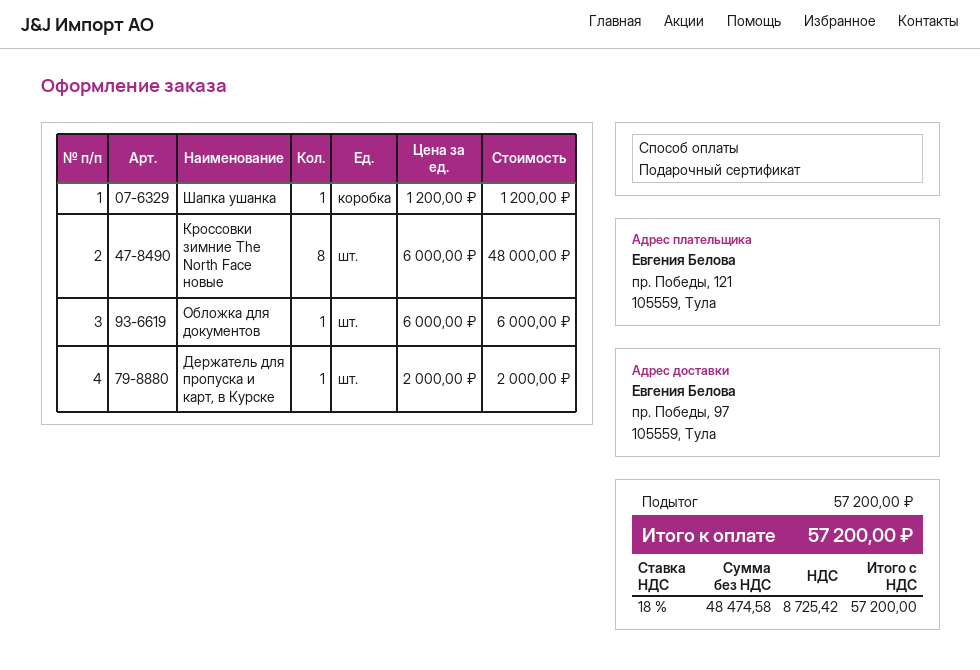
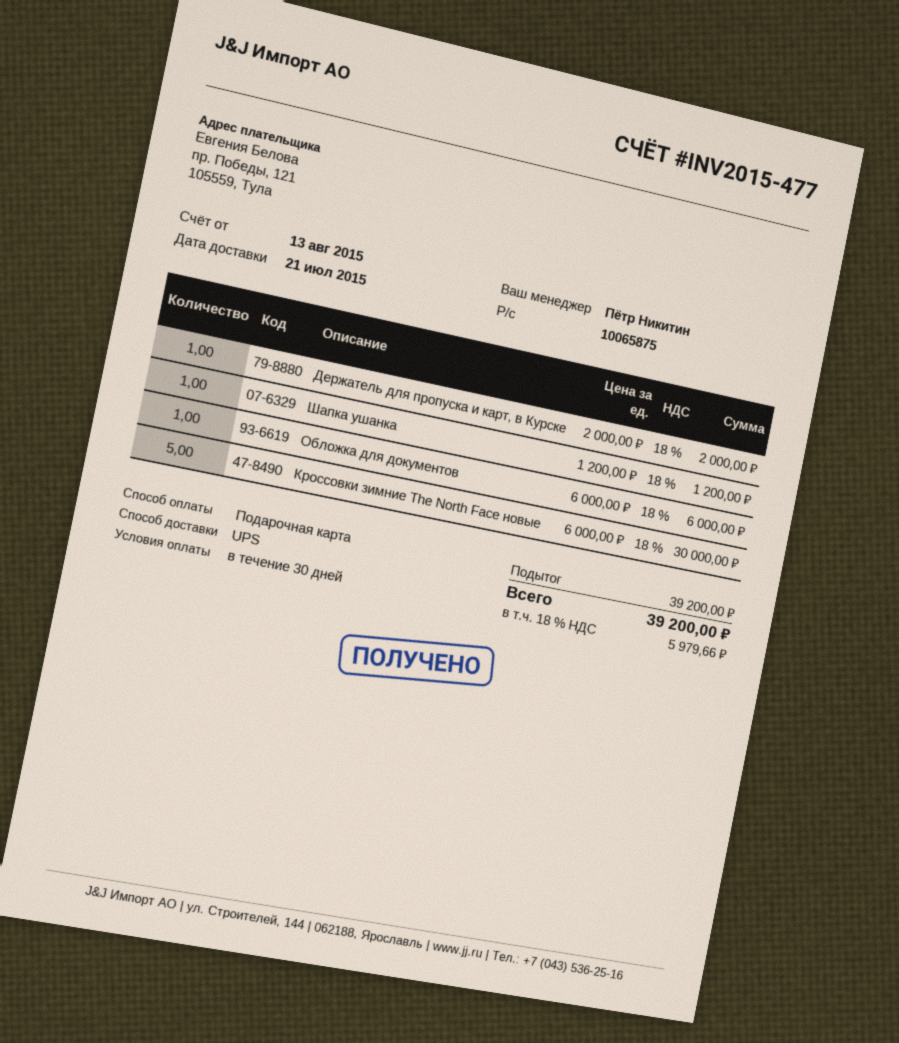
Кроссовки зимние The North Face новые: 8 x 6000.00 = 48000.00 -> 5 x 6000.00 = 30000.00
subtotal: 57200.00 -> 39200.00
tax: 18% = 8725.42 -> 18% = 5979.66
total: 57200.00 -> 39200.00

